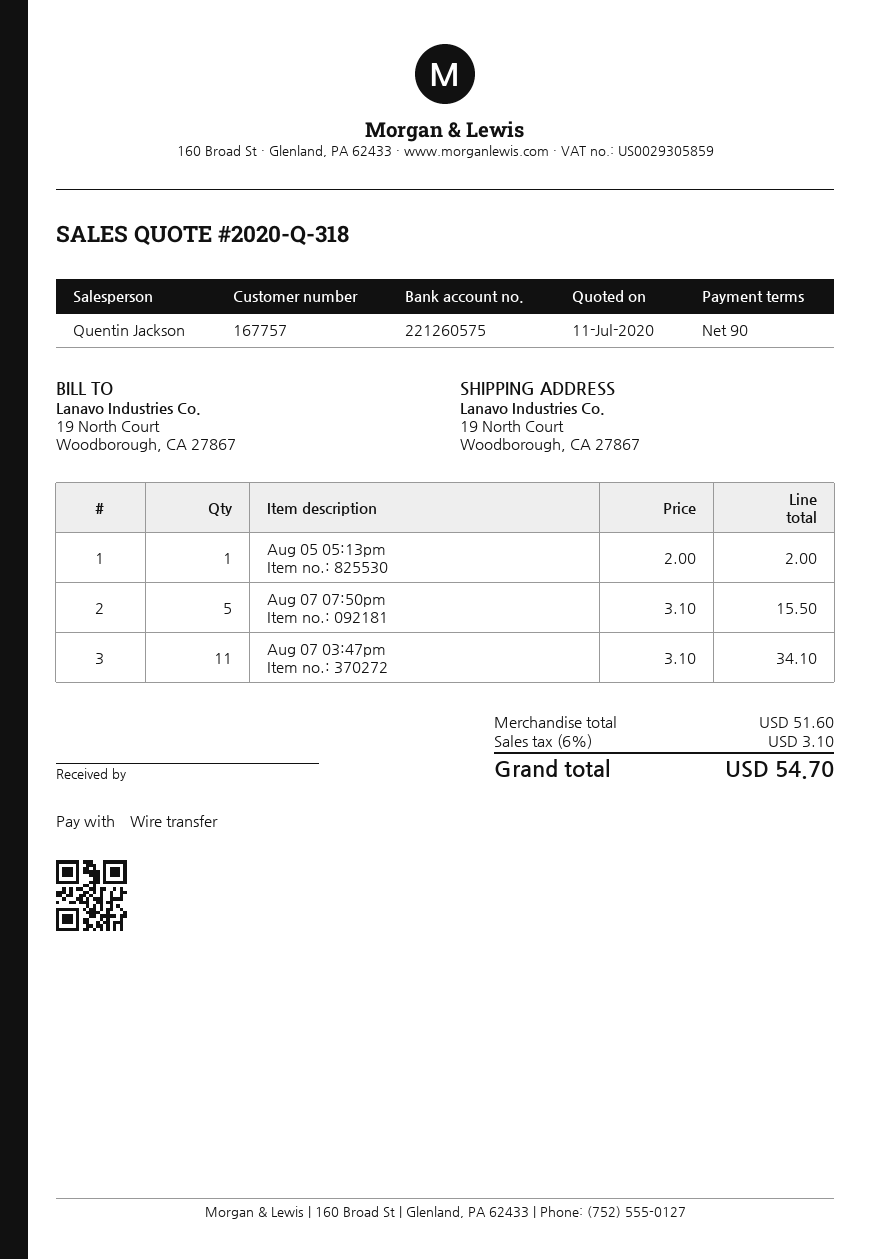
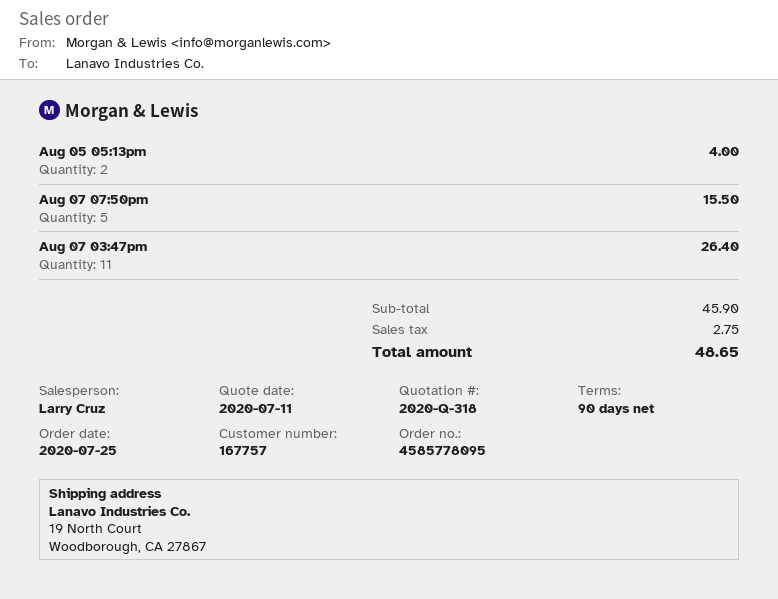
sales rep: Quentin Jackson -> Larry Cruz
Aug 05 05:13pm: 1 for 2.00 -> 2 for 4.00
Aug 07 03:47pm: 11 for 34.10 -> 11 for 26.40
subtotal: 51.60 -> 45.90
tax: 3.10 -> 2.75
total: 54.70 -> 48.65

